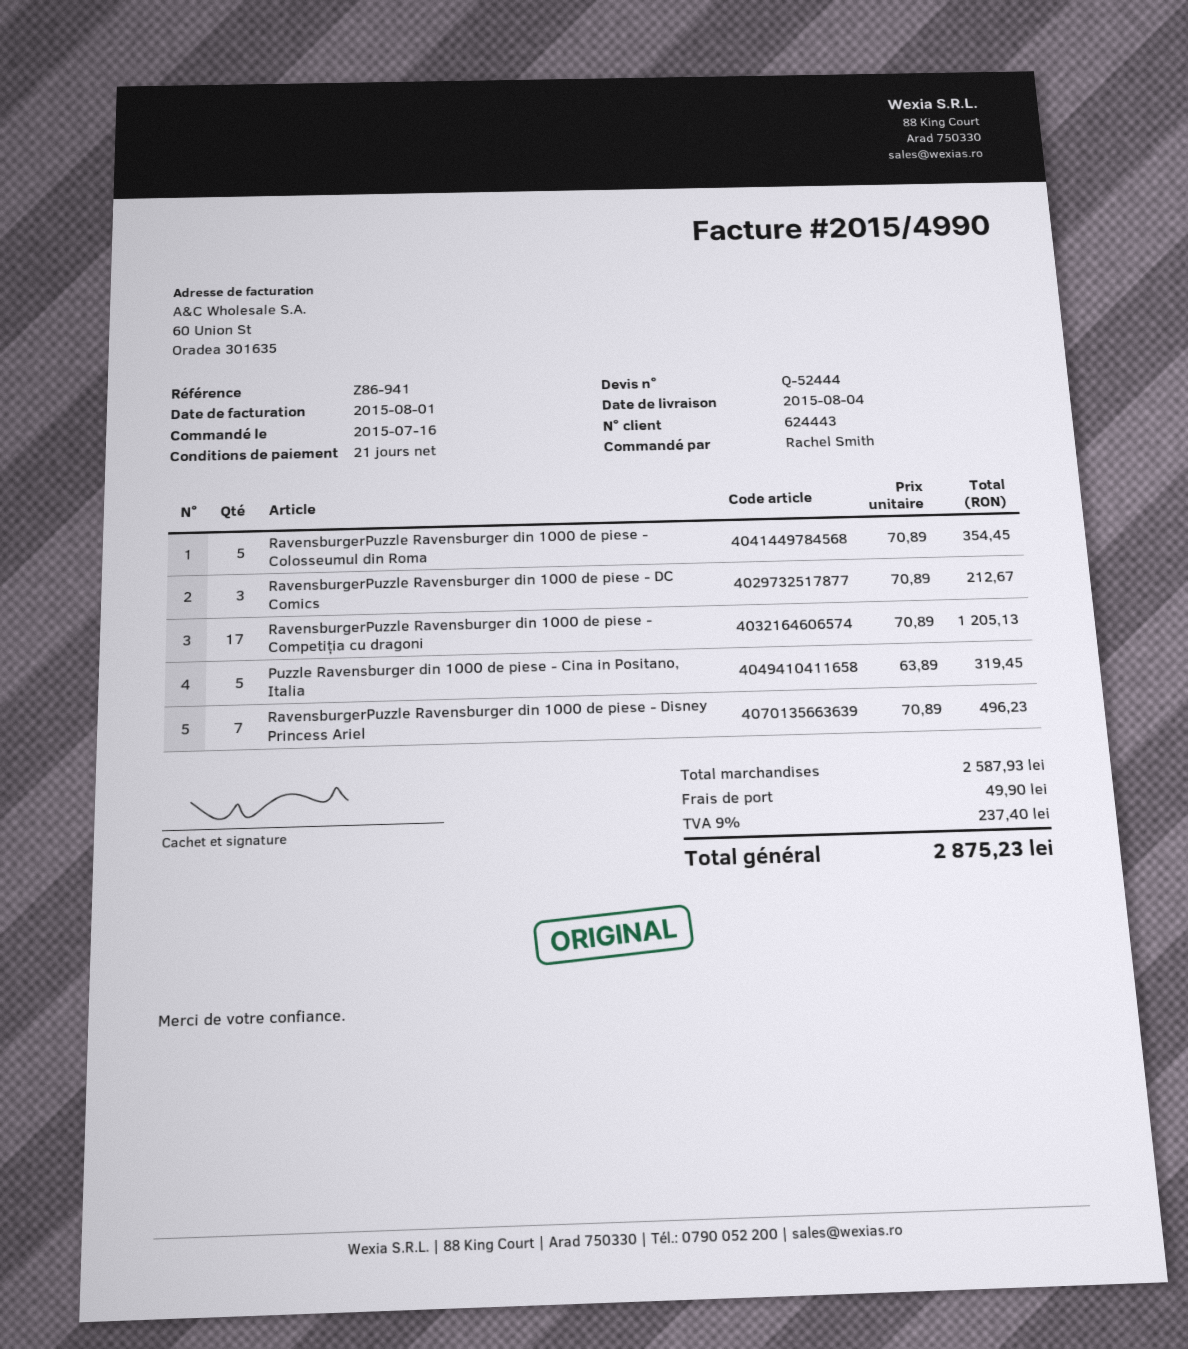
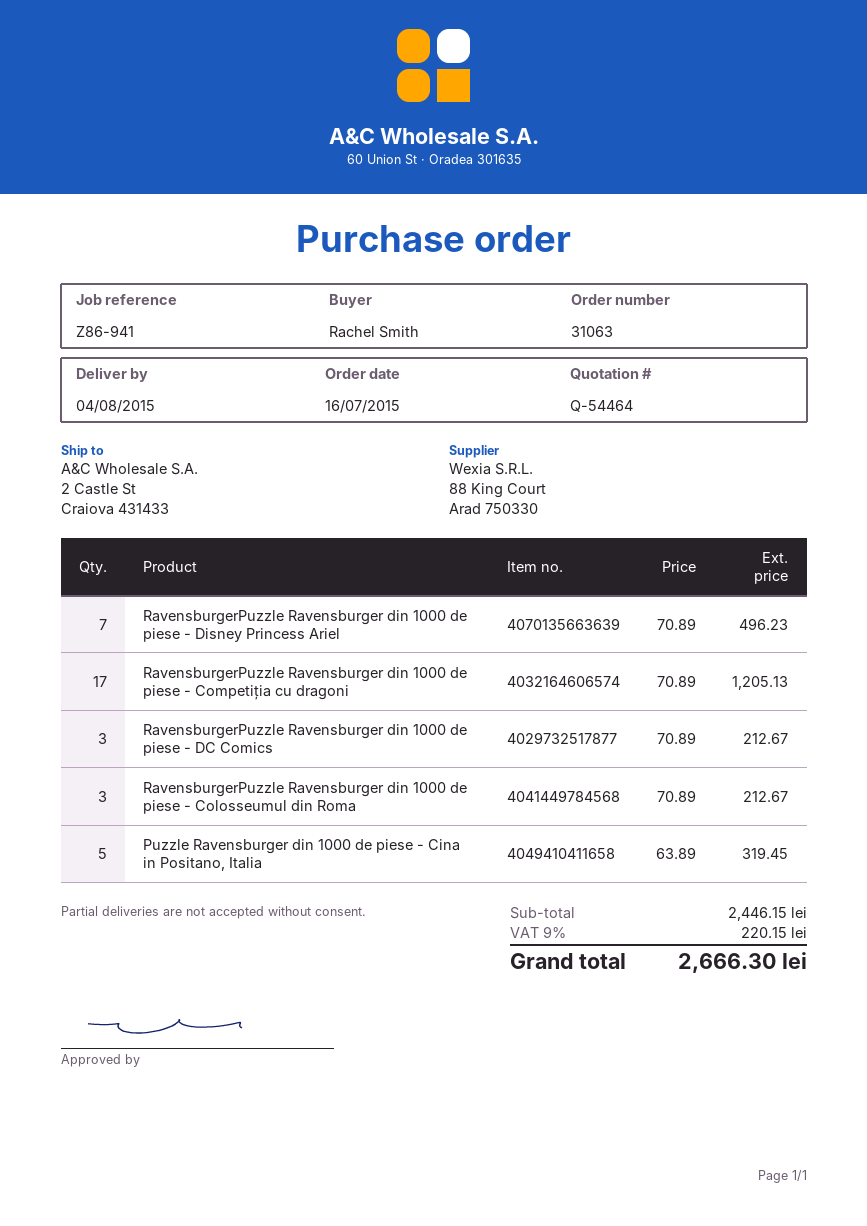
quote number: Q-52444 -> Q-54464
RavensburgerPuzzle Ravensburger din 1000 de piese - Colosseumul din Roma: 5 x 70.89 = 354.45 -> 3 x 70.89 = 212.67
subtotal: 2587.93 -> 2446.15
shipping: 49.90 -> none
tax: 9% = 237.40 -> 9% = 220.15
total: 2875.23 -> 2666.30

